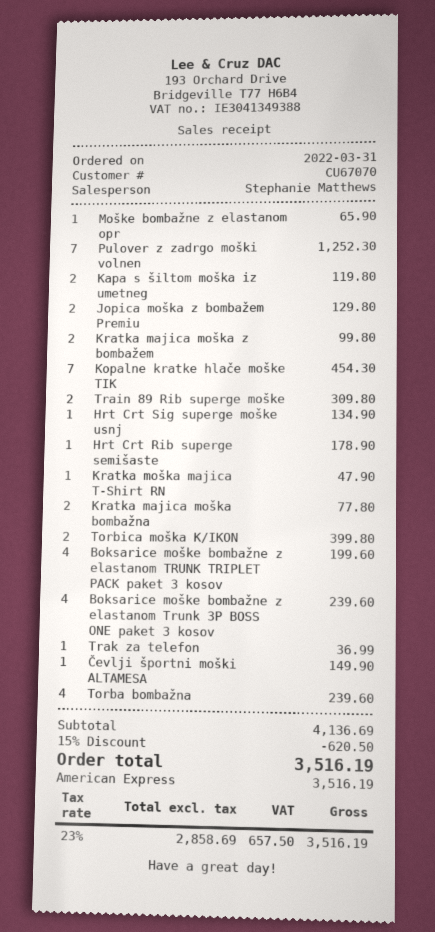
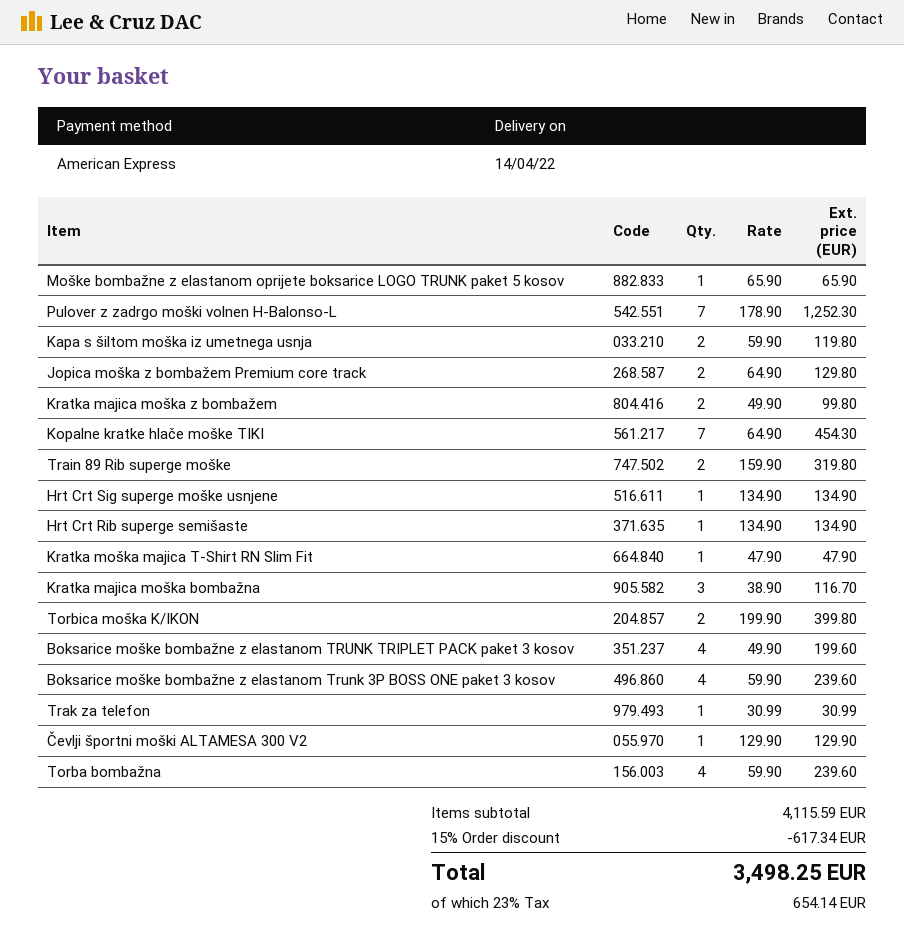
Train 89 Rib superge moške: 2 for 309.80 -> 2 for 319.80
Hrt Crt Rib superge semišaste: 1 for 178.90 -> 1 for 134.90
Kratka majica moška bombažna: 2 for 77.80 -> 3 for 116.70
Trak za telefon: 1 for 36.99 -> 1 for 30.99
Čevlji športni moški ALTAMESA: 1 for 149.90 -> 1 for 129.90
subtotal: 4136.69 -> 4115.59
discount: 15% = 620.50 -> 15% = 617.34
tax: 23% = 657.50 -> 23% = 654.14
total: 3516.19 -> 3498.25

